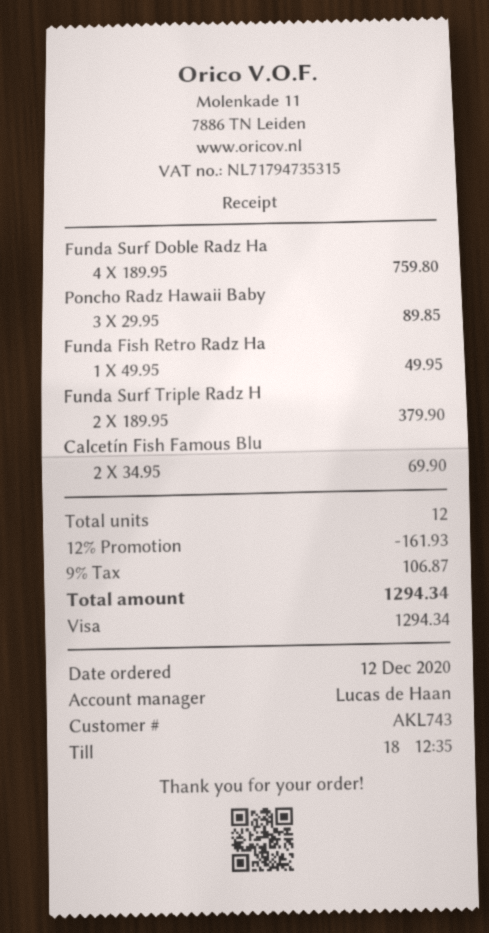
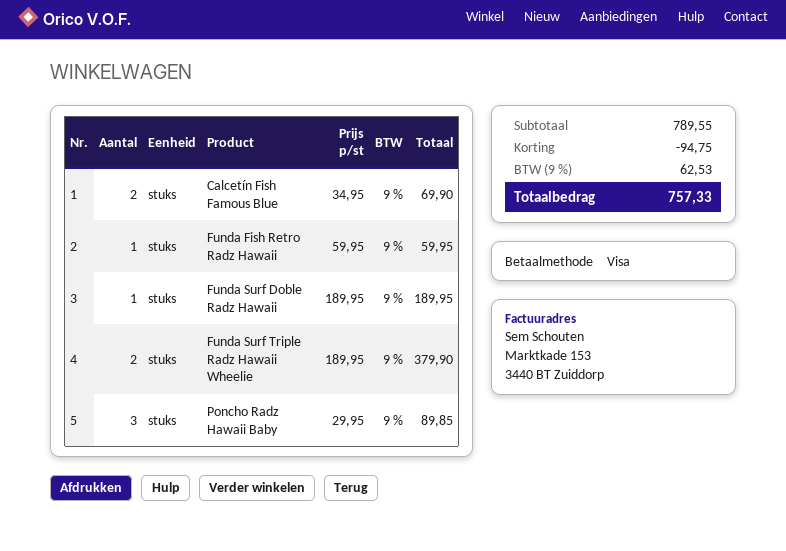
Funda Surf Doble Radz Ha: 4 x 189.95 = 759.80 -> 1 x 189.95 = 189.95
Funda Fish Retro Radz Ha: 1 x 49.95 = 49.95 -> 1 x 59.95 = 59.95
discount: 161.93 -> 94.75
tax: 9% = 106.87 -> 9% = 62.53
total: 1294.34 -> 757.33

